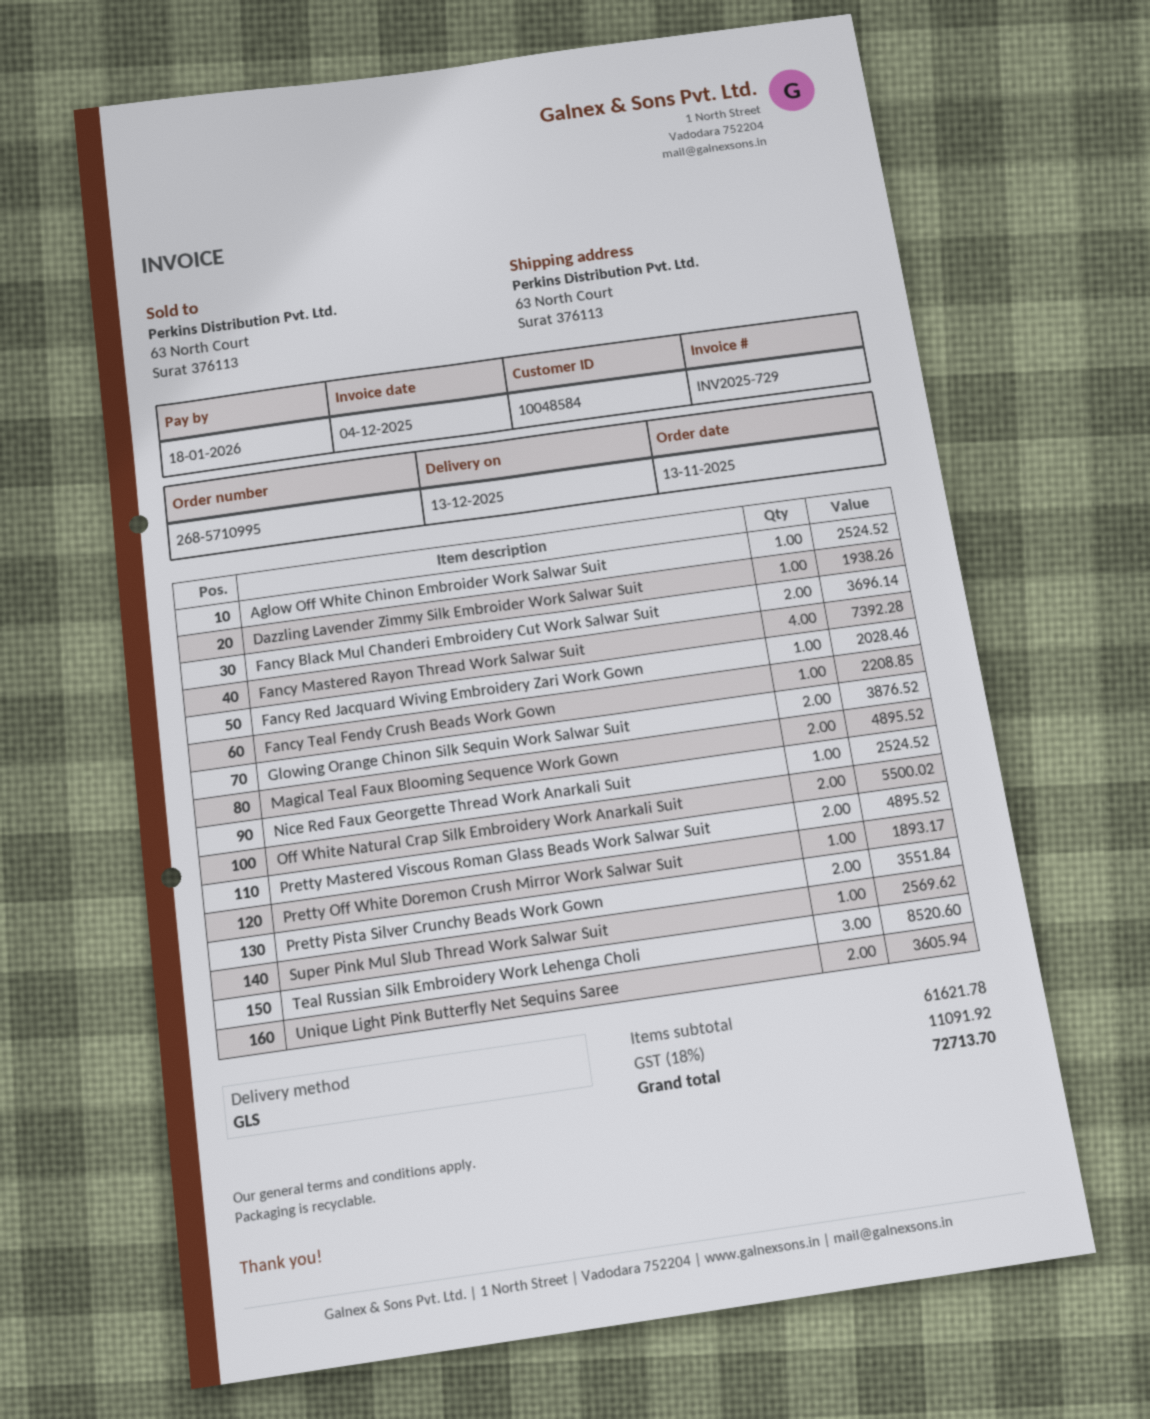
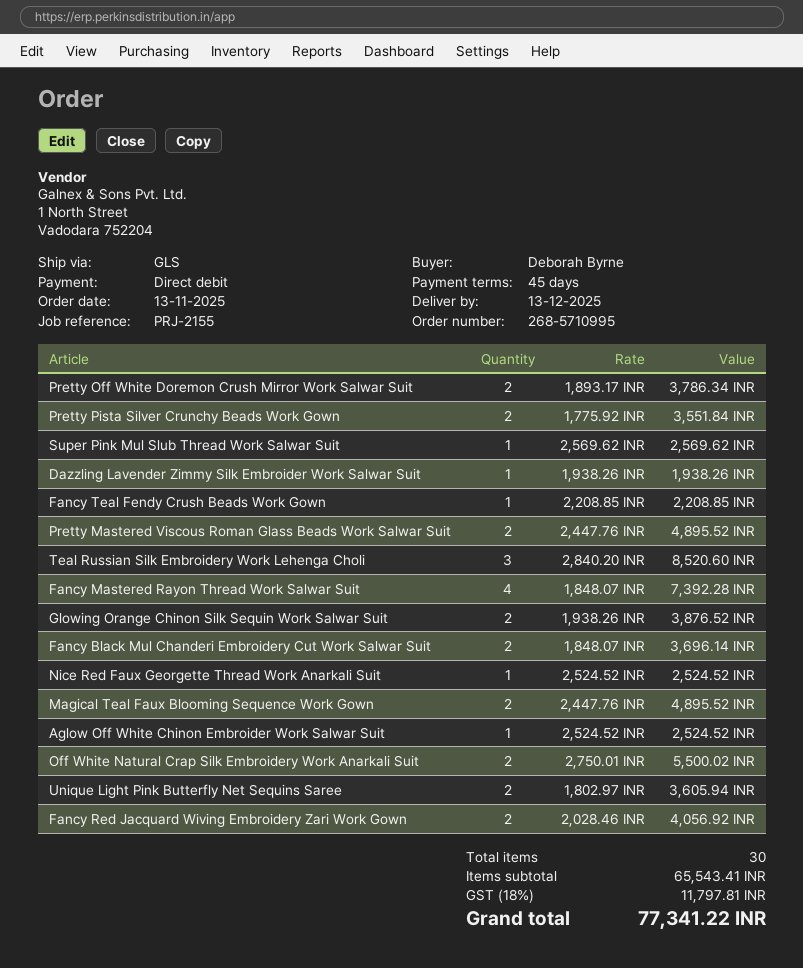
Fancy Red Jacquard Wiving Embroidery Zari Work Gown: 1 for 2028.46 -> 2 for 4056.92
Pretty Off White Doremon Crush Mirror Work Salwar Suit: 1 for 1893.17 -> 2 for 3786.34
subtotal: 61621.78 -> 65543.41
tax: 18% = 11091.92 -> 18% = 11797.81
total: 72713.70 -> 77341.22

